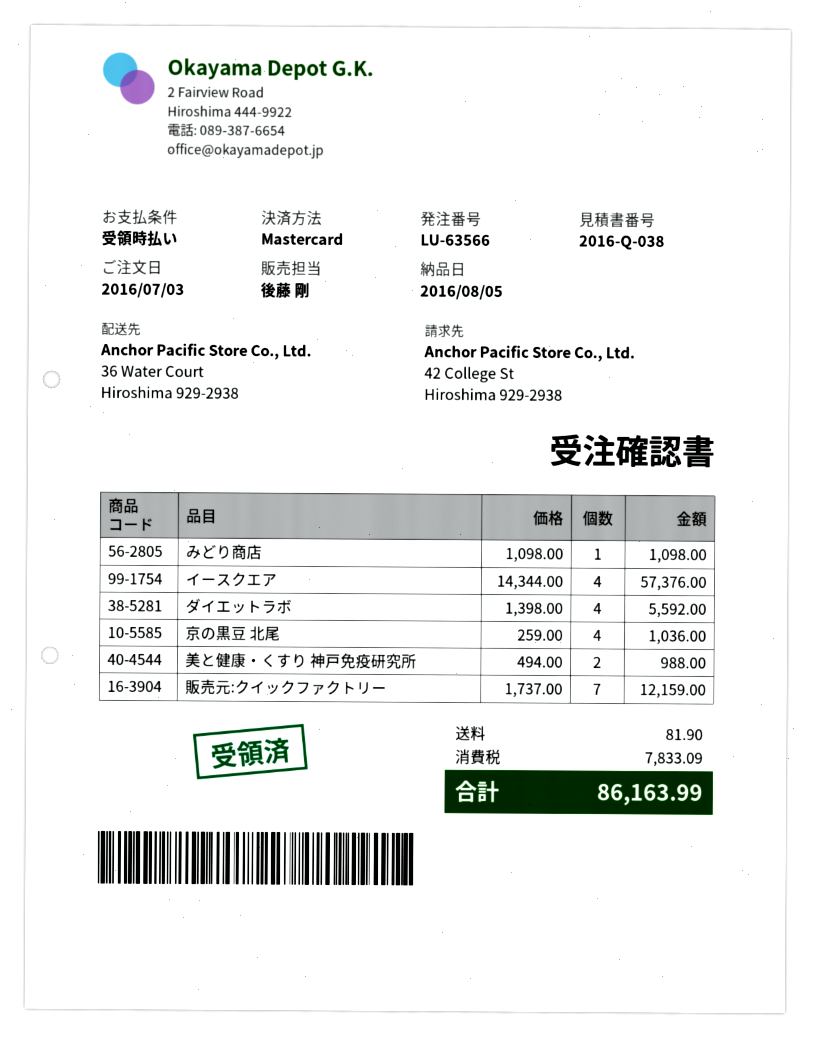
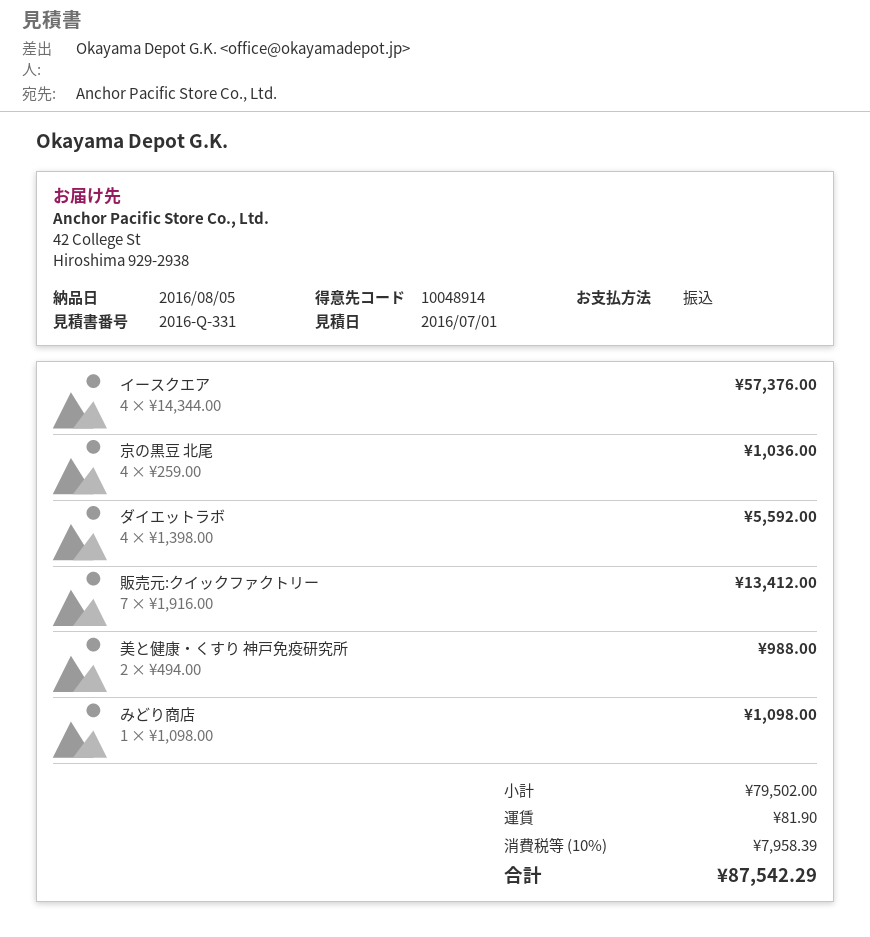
quote number: 2016-Q-038 -> 2016-Q-331
payment method: Mastercard -> bank transfer
ship to: 36 Water Court, Hiroshima 929-2938 -> 42 College St, Hiroshima 929-2938
販売元:クイックファクトリー: 7 x 1737.00 = 12159.00 -> 7 x 1916.00 = 13412.00
tax: 7833.09 -> 7958.39
total: 86163.99 -> 87542.29

